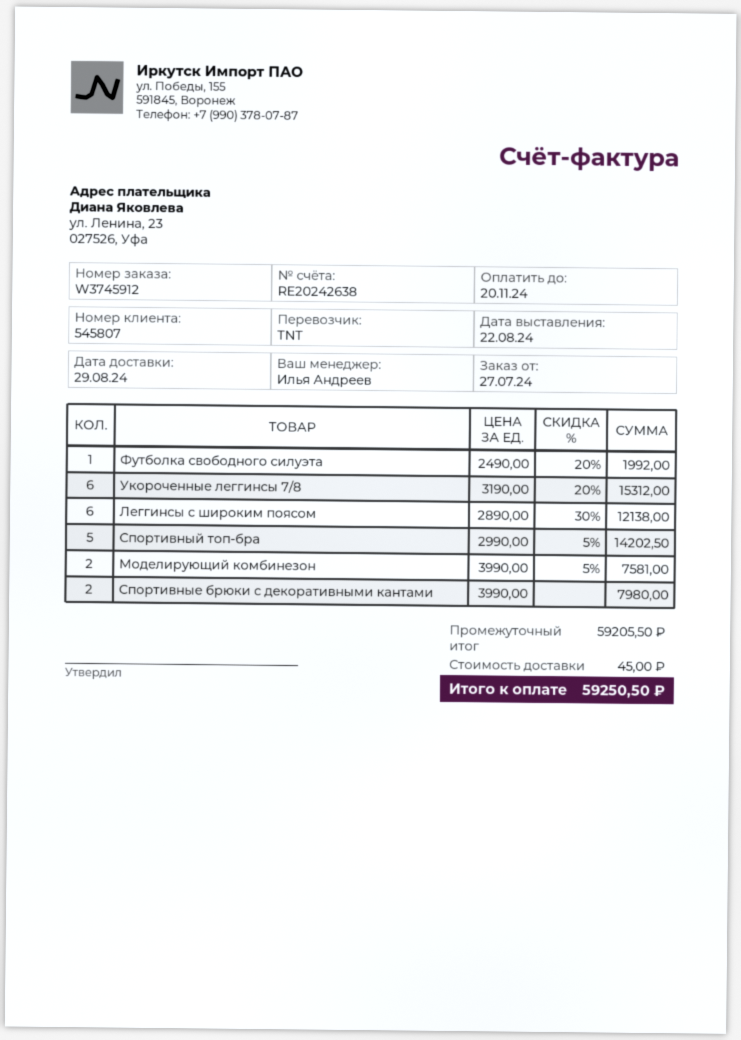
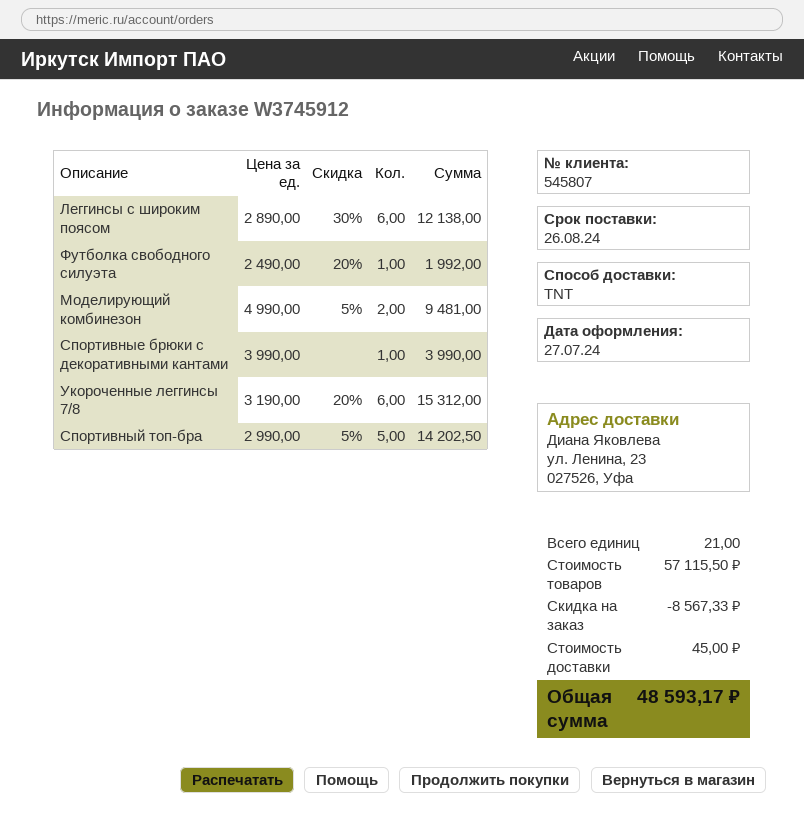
delivery date: 2024-08-29 -> 2024-08-26
Моделирующий комбинезон: 2 x 3990.00 - 5% = 7581.00 -> 2 x 4990.00 - 5% = 9481.00
Спортивные брюки с декоративными кантами: 2 x 3990.00 = 7980.00 -> 1 x 3990.00 = 3990.00
subtotal: 59205.50 -> 57115.50
discount: none -> 8567.33
total: 59250.50 -> 48593.17

